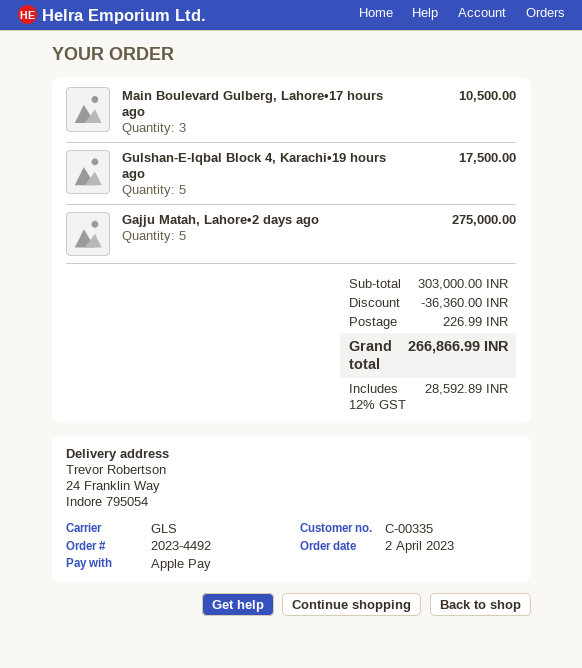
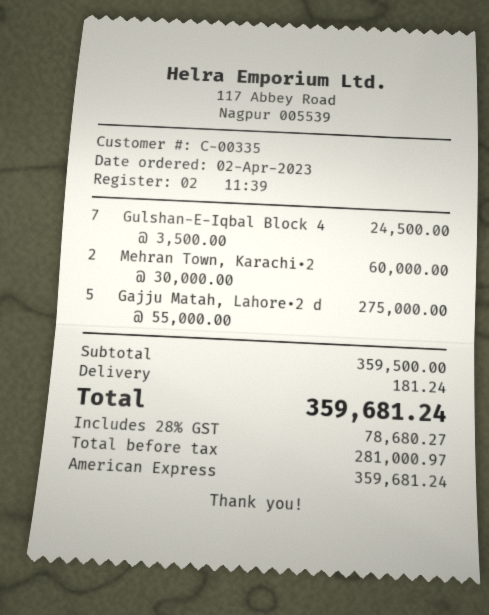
payment method: Apple Pay -> American Express
Main Boulevard Gulberg, Lahore•17 hours ago: 3 for 10500.00 -> none
Gulshan-E-Iqbal Block 4, Karachi•19 hours ago: 5 for 17500.00 -> 7 for 24500.00
Mehran Town, Karachi•2: none -> 2 for 60000.00
subtotal: 303000.00 -> 359500.00
discount: 36360.00 -> none
shipping: 226.99 -> 181.24
tax: 12% = 28592.89 -> 28% = 78680.27
total: 266866.99 -> 359681.24

